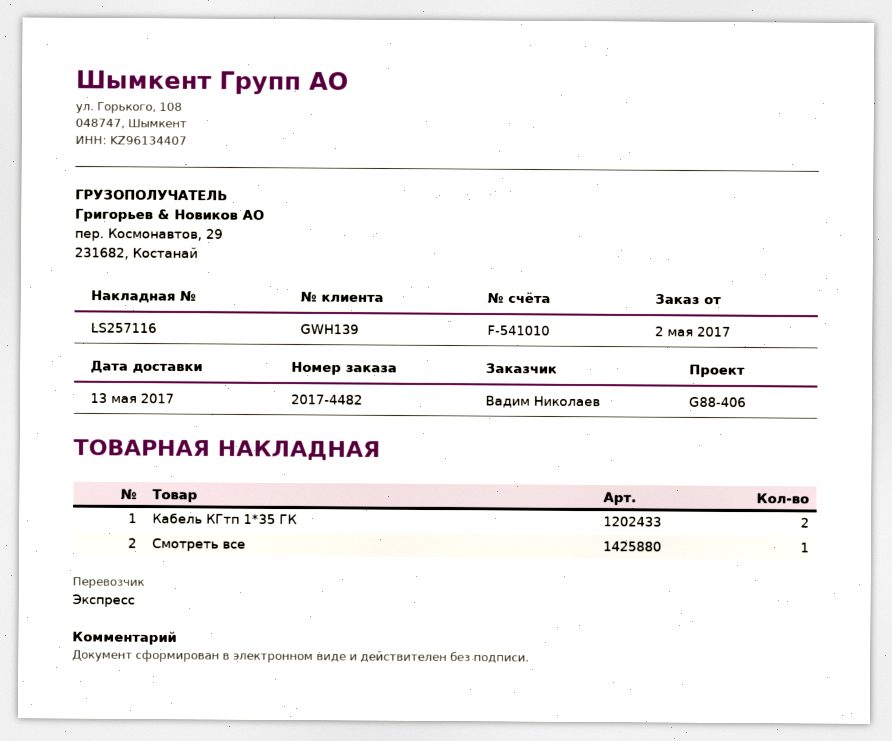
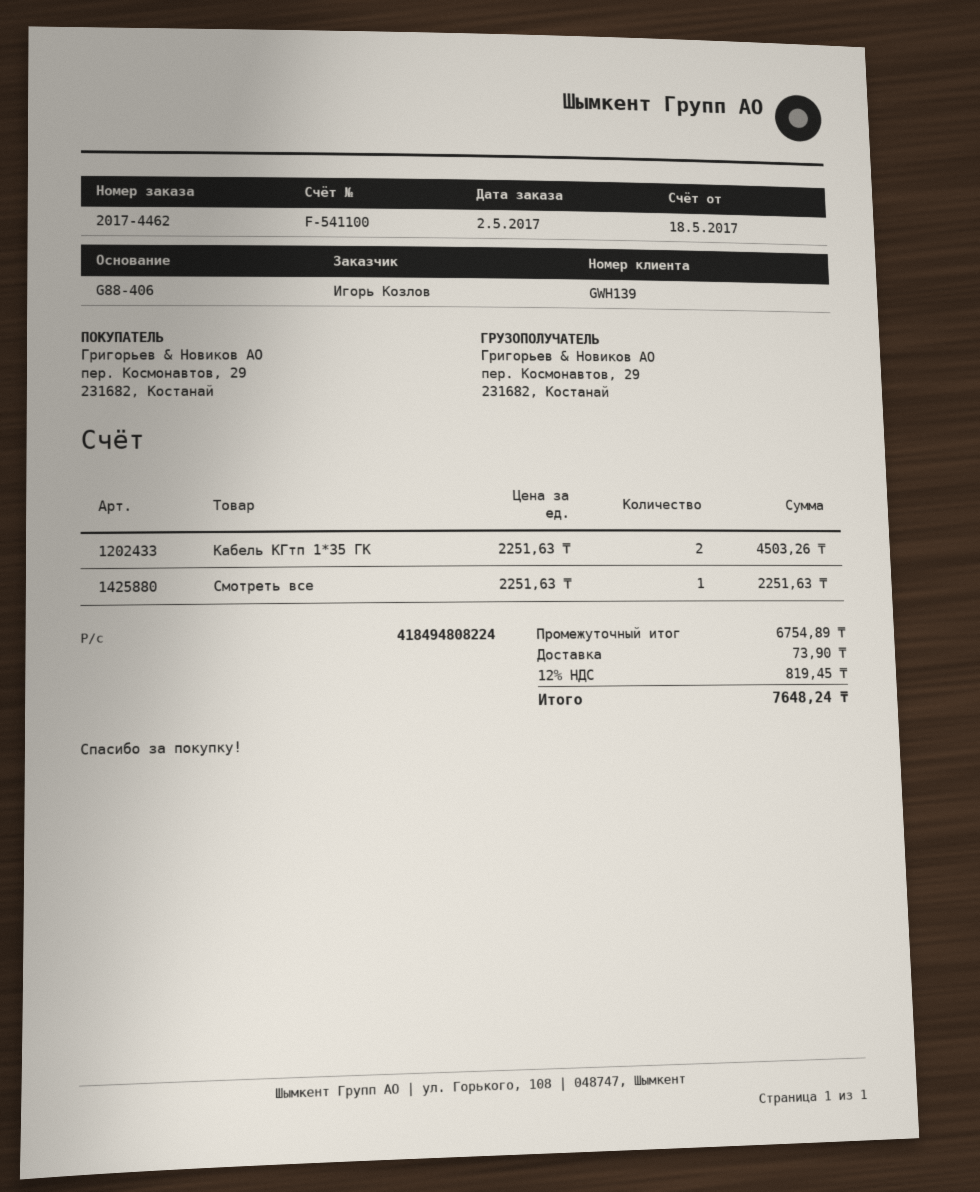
order number: 2017-4482 -> 2017-4462
invoice number: F-541010 -> F-541100
ordered by: Вадим Николаев -> Игорь Козлов

